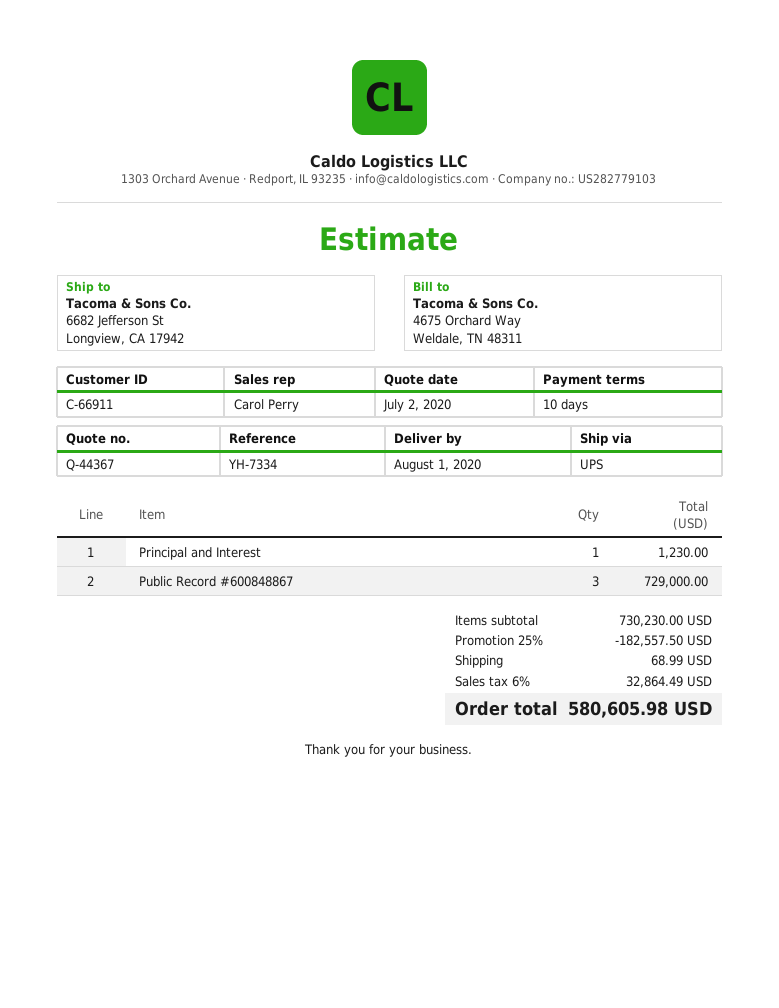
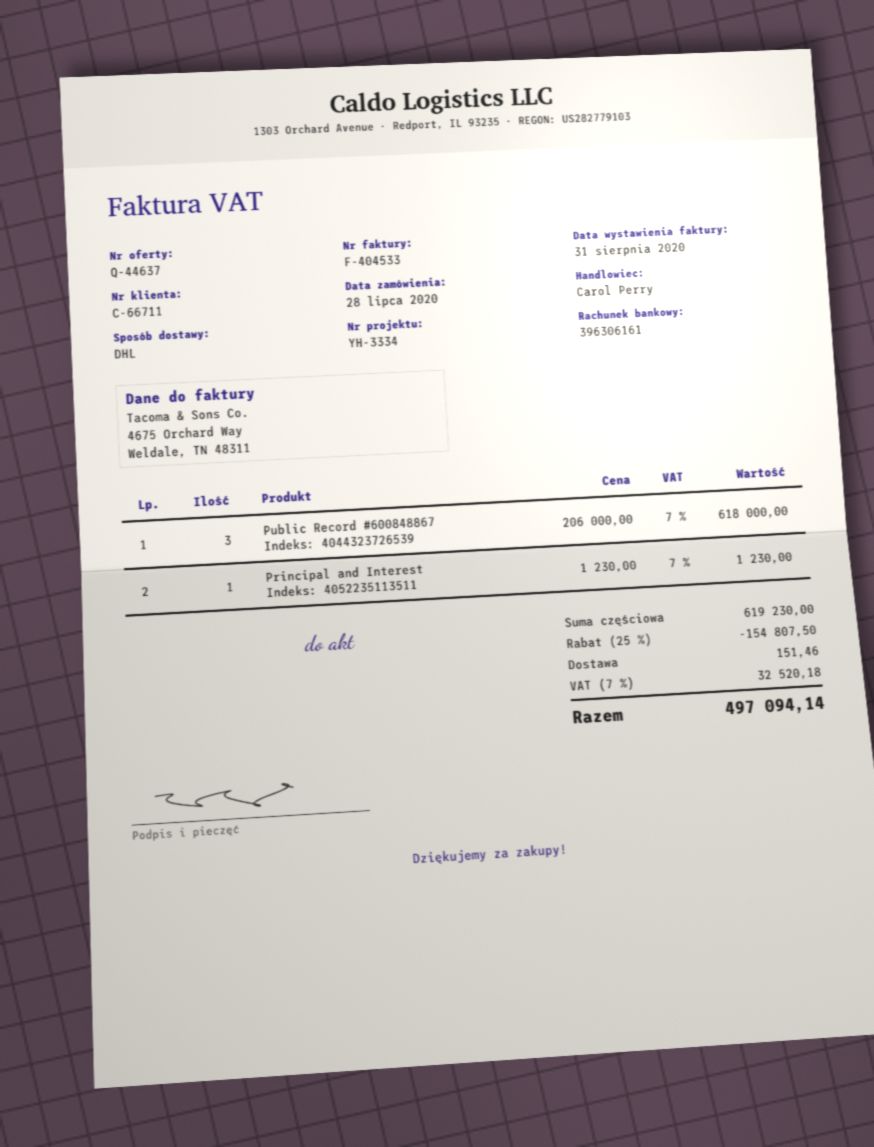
quote number: Q-44367 -> Q-44637
customer number: C-66911 -> C-66711
reference: YH-7334 -> YH-3334
shipping method: UPS -> DHL
Public Record #600848867: 3 for 729000.00 -> 3 for 618000.00
subtotal: 730230.00 -> 619230.00
discount: 25% = 182557.50 -> 25% = 154807.50
shipping: 68.99 -> 151.46
tax: 6% = 32864.49 -> 7% = 32520.18
total: 580605.98 -> 497094.14

